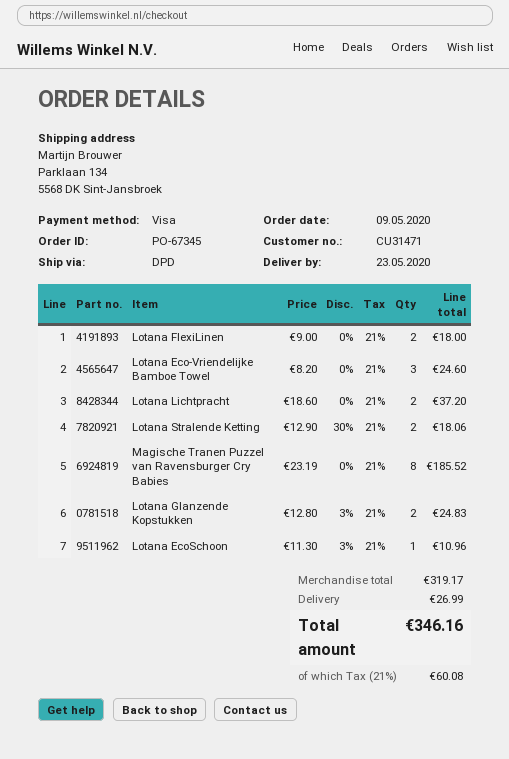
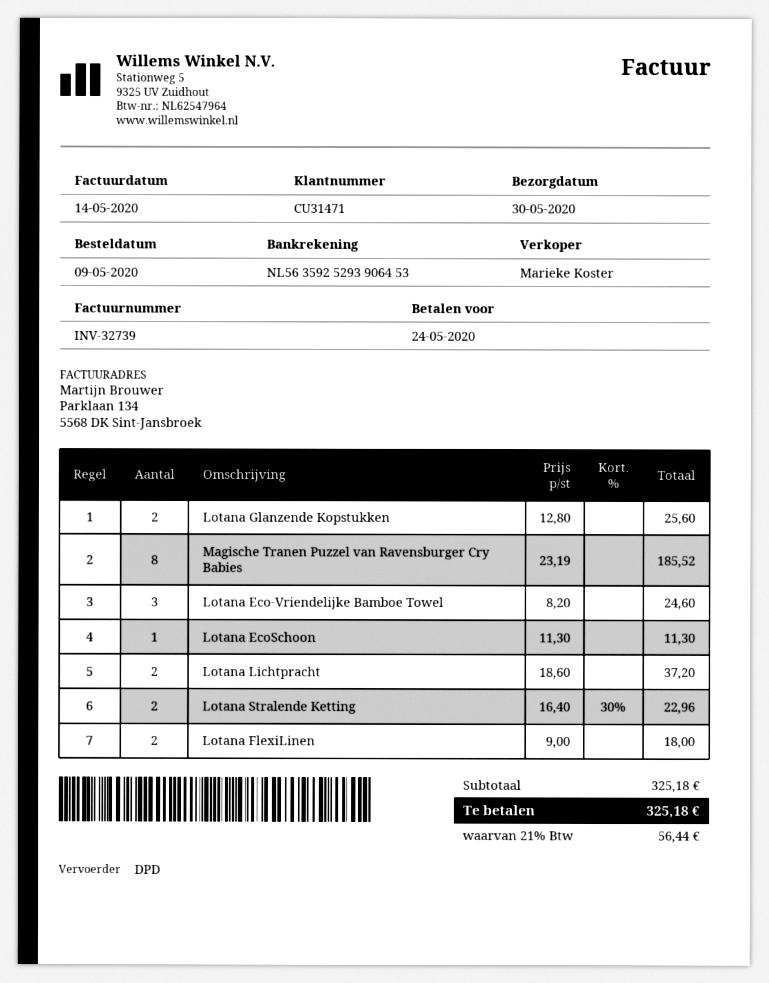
delivery date: 2020-05-23 -> 2020-05-30
Lotana Stralende Ketting: 2 x 12.90 - 30% = 18.06 -> 2 x 16.40 - 30% = 22.96
Lotana Glanzende Kopstukken: 2 x 12.80 - 3% = 24.83 -> 2 x 12.80 = 25.60
Lotana EcoSchoon: 1 x 11.30 - 3% = 10.96 -> 1 x 11.30 = 11.30
subtotal: 319.17 -> 325.18
shipping: 26.99 -> none
tax: 21% = 60.08 -> 21% = 56.44
total: 346.16 -> 325.18

